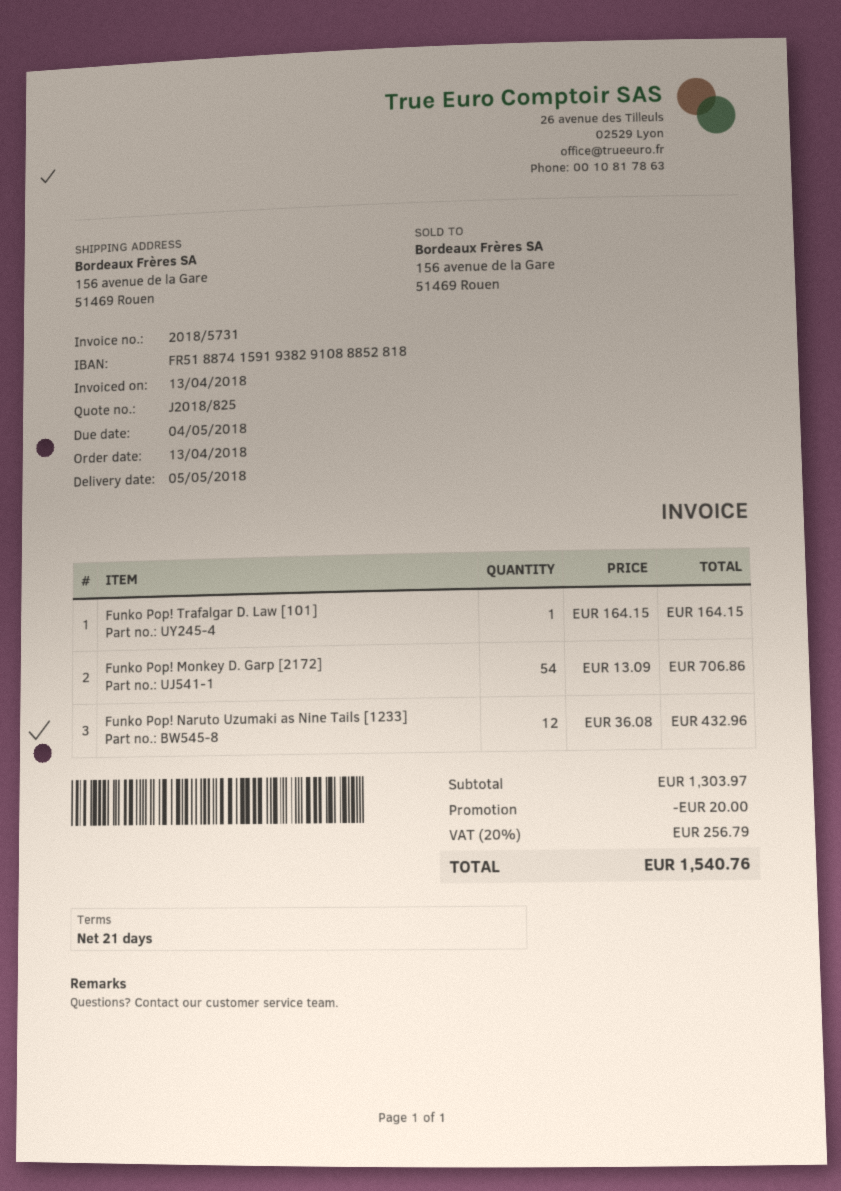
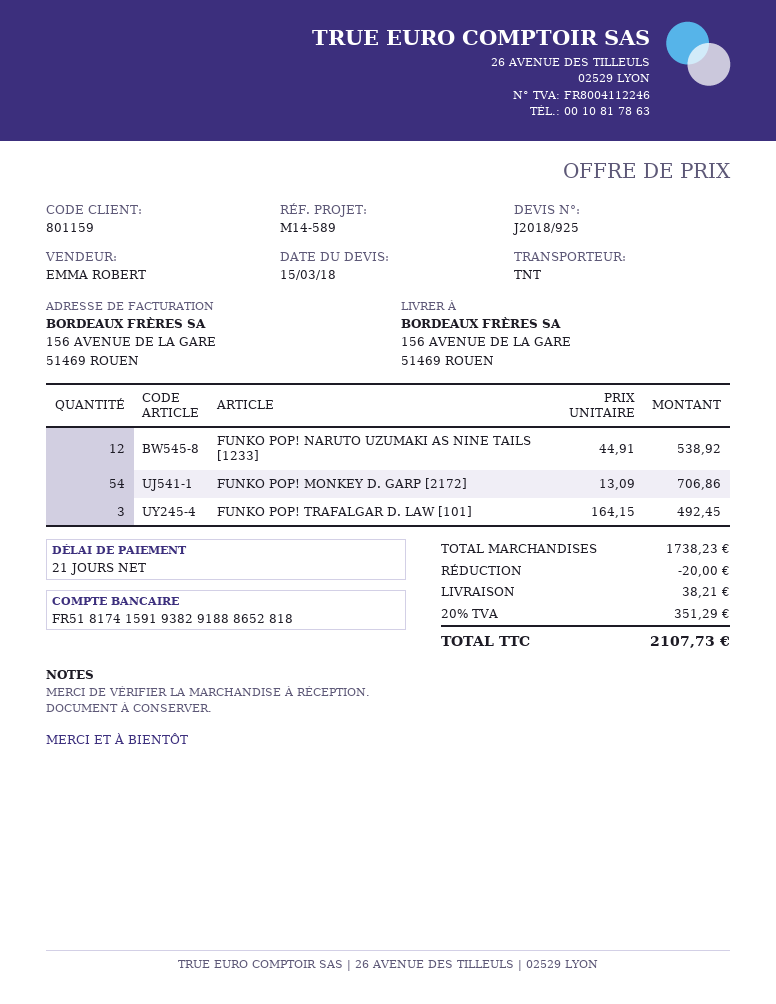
quote number: J2018/825 -> J2018/925
bank account: FR5188741591938291088852818 -> FR5181741591938291888652818
Funko Pop! Trafalgar D. Law [101]: 1 x 164.15 = 164.15 -> 3 x 164.15 = 492.45
Funko Pop! Naruto Uzumaki as Nine Tails [1233]: 12 x 36.08 = 432.96 -> 12 x 44.91 = 538.92
subtotal: 1303.97 -> 1738.23
shipping: none -> 38.21
tax: 20% = 256.79 -> 20% = 351.29
total: 1540.76 -> 2107.73

